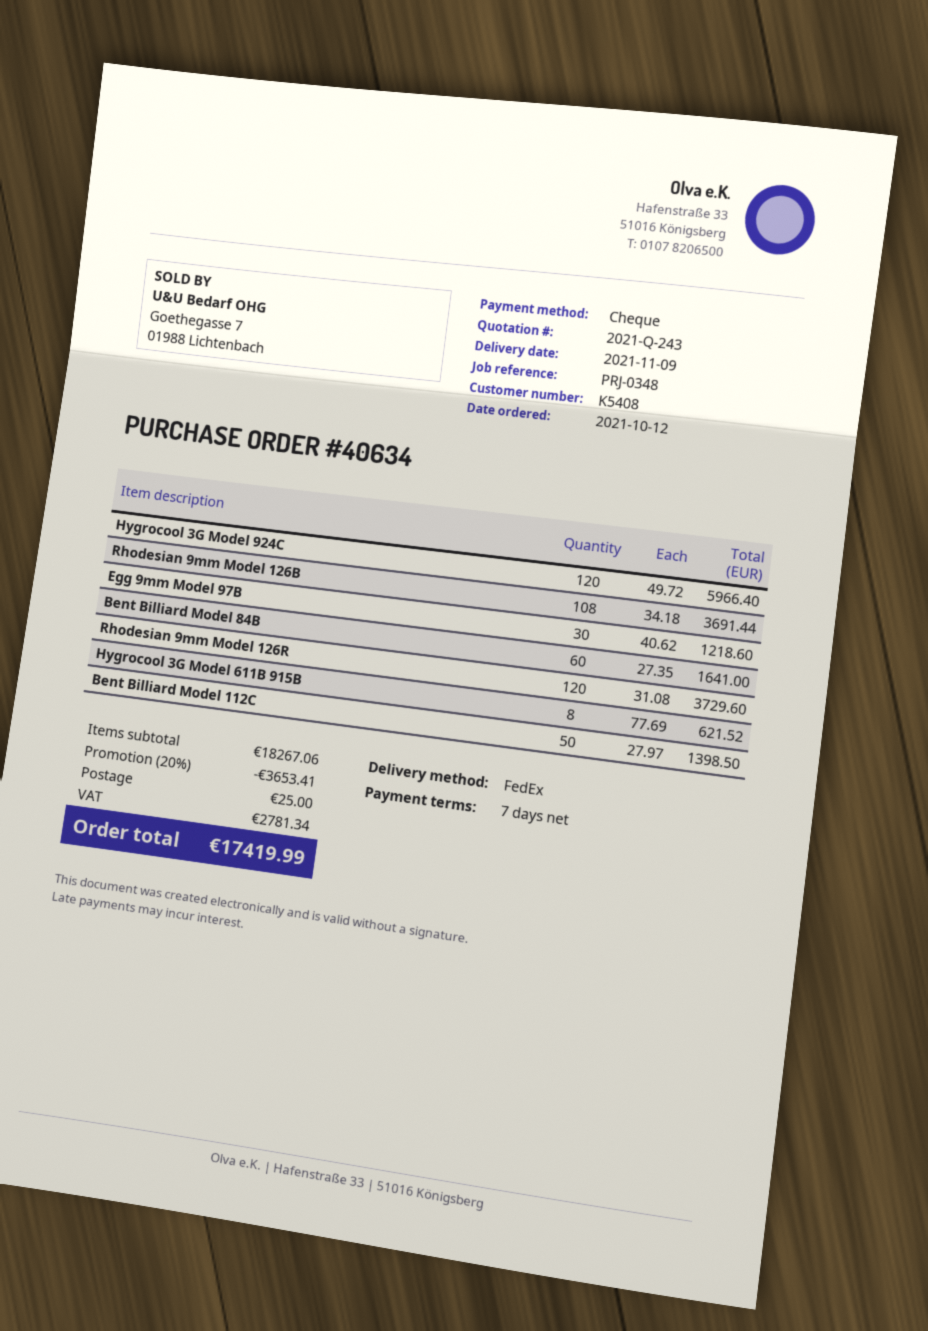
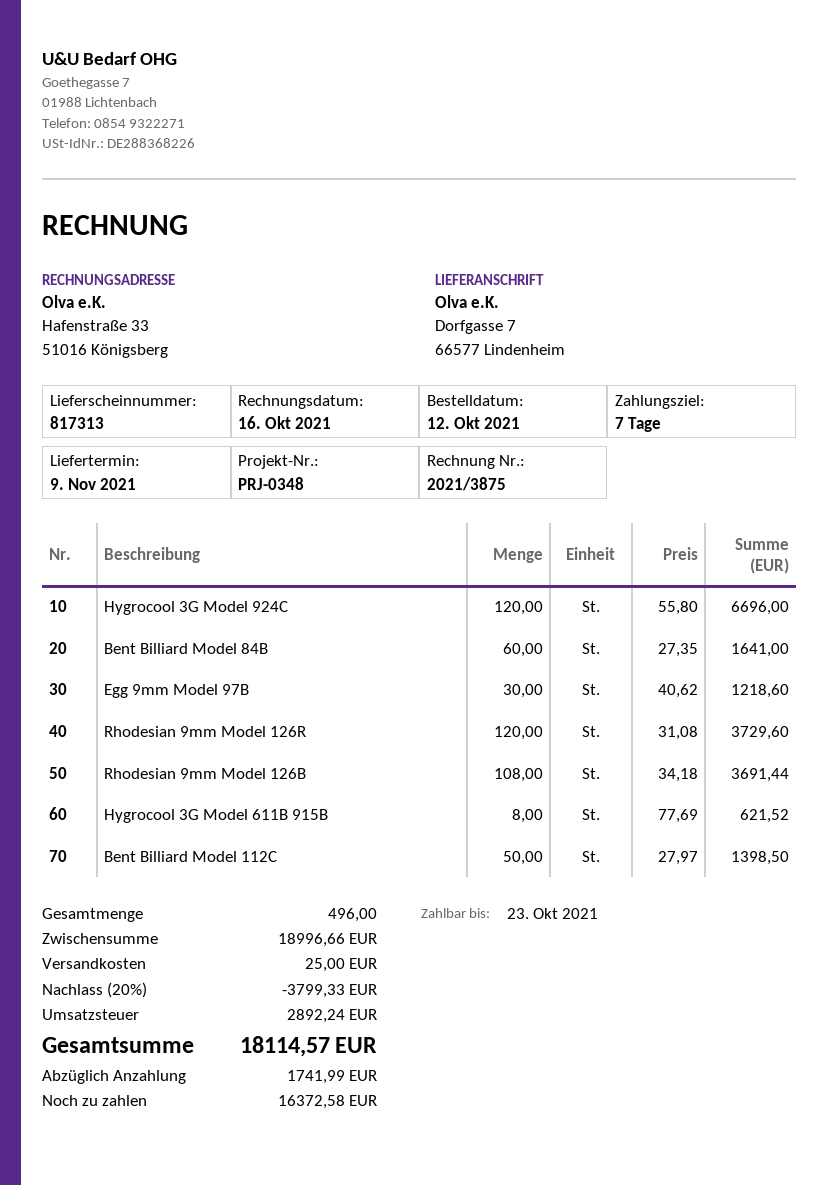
Hygrocool 3G Model 924C: 120 x 49.72 = 5966.40 -> 120 x 55.80 = 6696.00
subtotal: 18267.06 -> 18996.66
discount: 20% = 3653.41 -> 20% = 3799.33
tax: 2781.34 -> 2892.24
total: 17419.99 -> 18114.57

